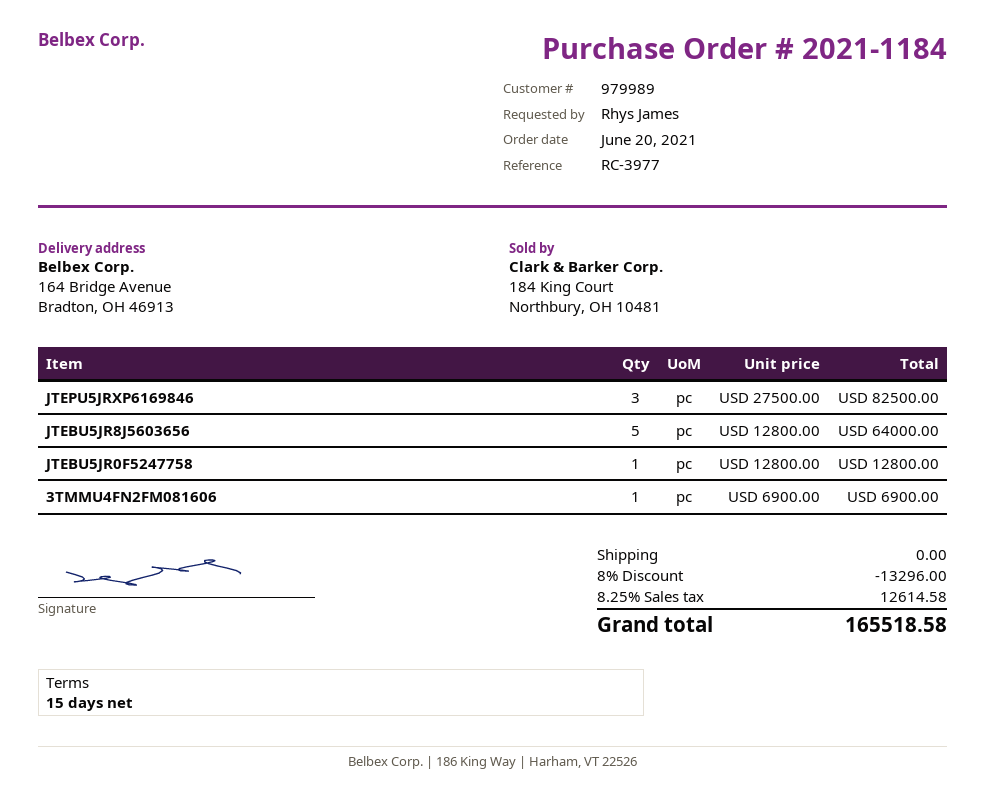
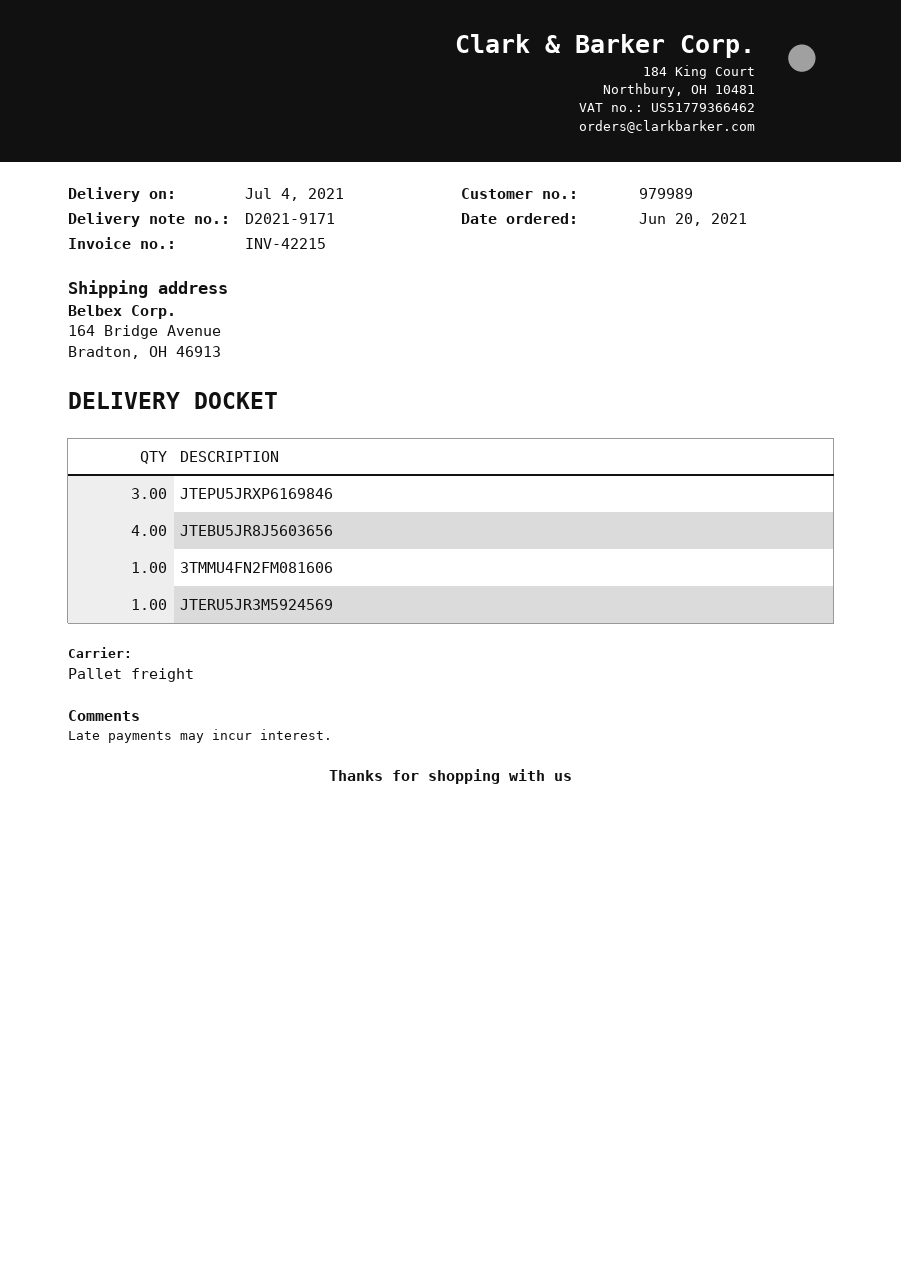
JTEBU5JR8J5603656: 5 -> 4
JTEBU5JR0F5247758: 1 -> none
JTERU5JR3M5924569: none -> 1

